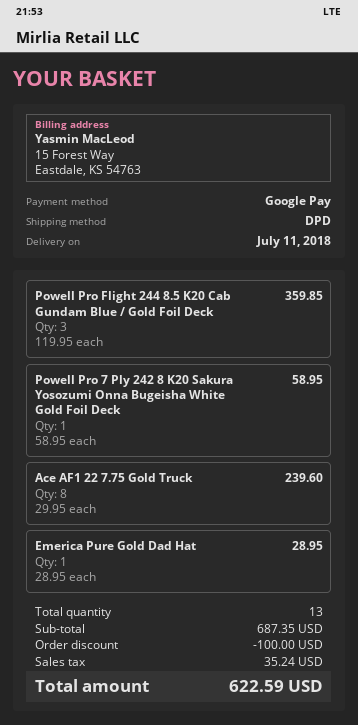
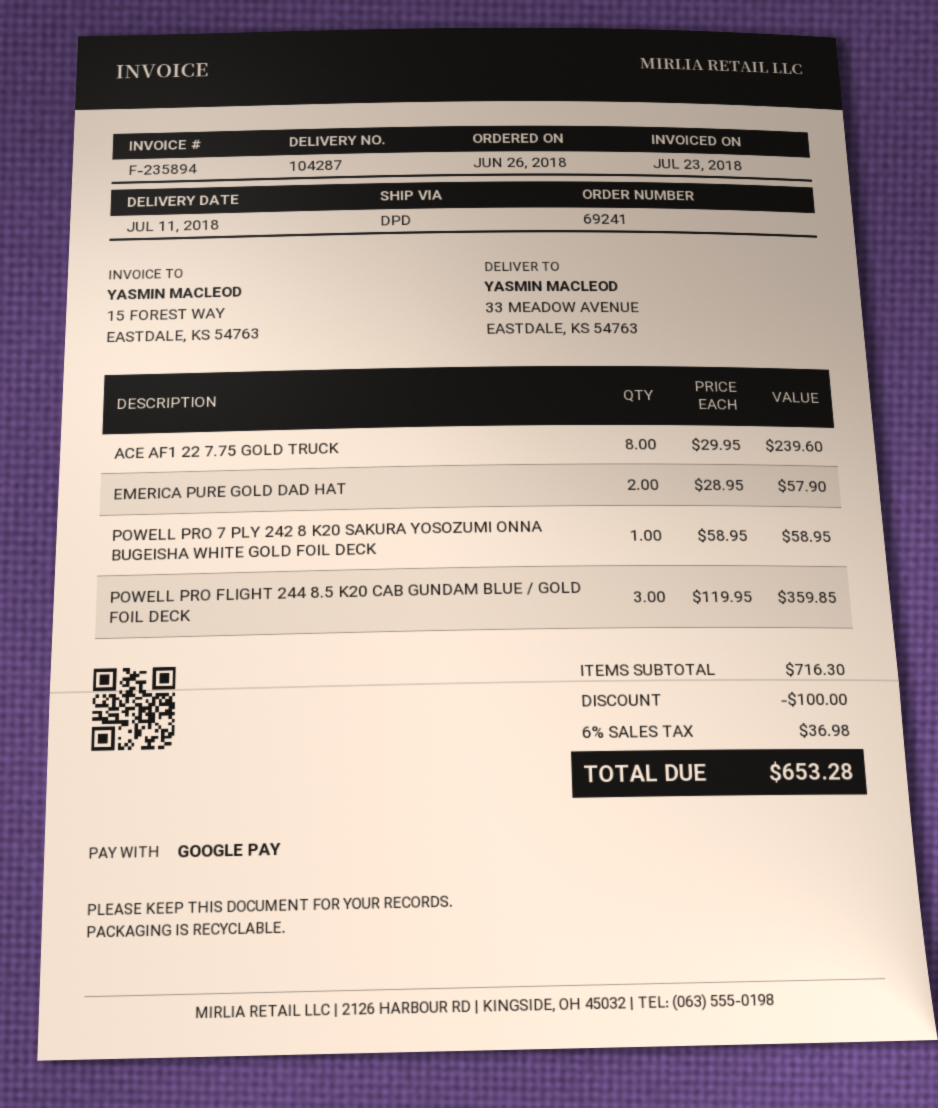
Emerica Pure Gold Dad Hat: 1 x 28.95 = 28.95 -> 2 x 28.95 = 57.90
subtotal: 687.35 -> 716.30
tax: 35.24 -> 36.98
total: 622.59 -> 653.28

